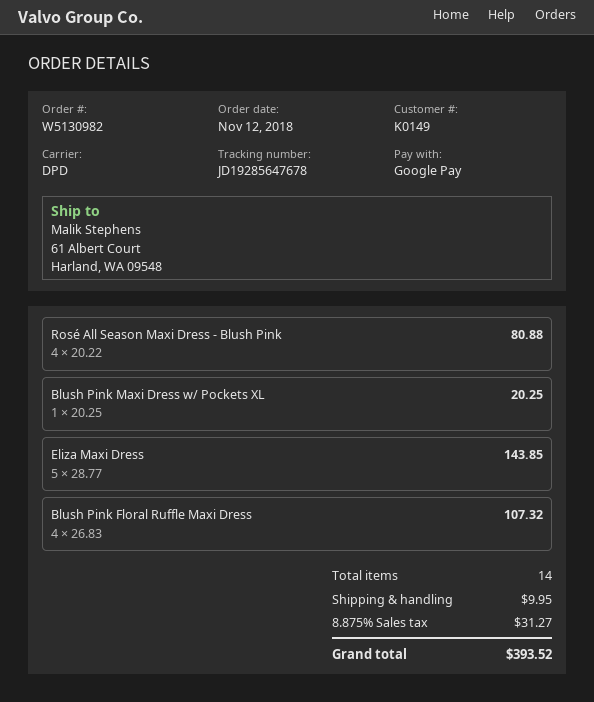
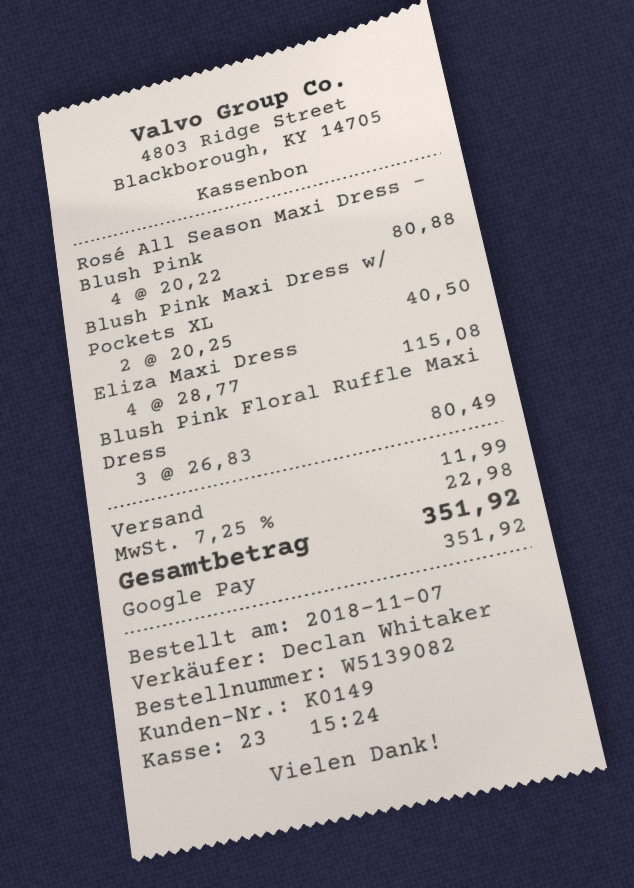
order number: W5130982 -> W5139082
order date: 2018-11-12 -> 2018-11-07
Blush Pink Maxi Dress w/ Pockets XL: 1 x 20.25 = 20.25 -> 2 x 20.25 = 40.50
Eliza Maxi Dress: 5 x 28.77 = 143.85 -> 4 x 28.77 = 115.08
Blush Pink Floral Ruffle Maxi Dress: 4 x 26.83 = 107.32 -> 3 x 26.83 = 80.49
shipping: 9.95 -> 11.99
tax: 8.875% = 31.27 -> 7.25% = 22.98
total: 393.52 -> 351.92

